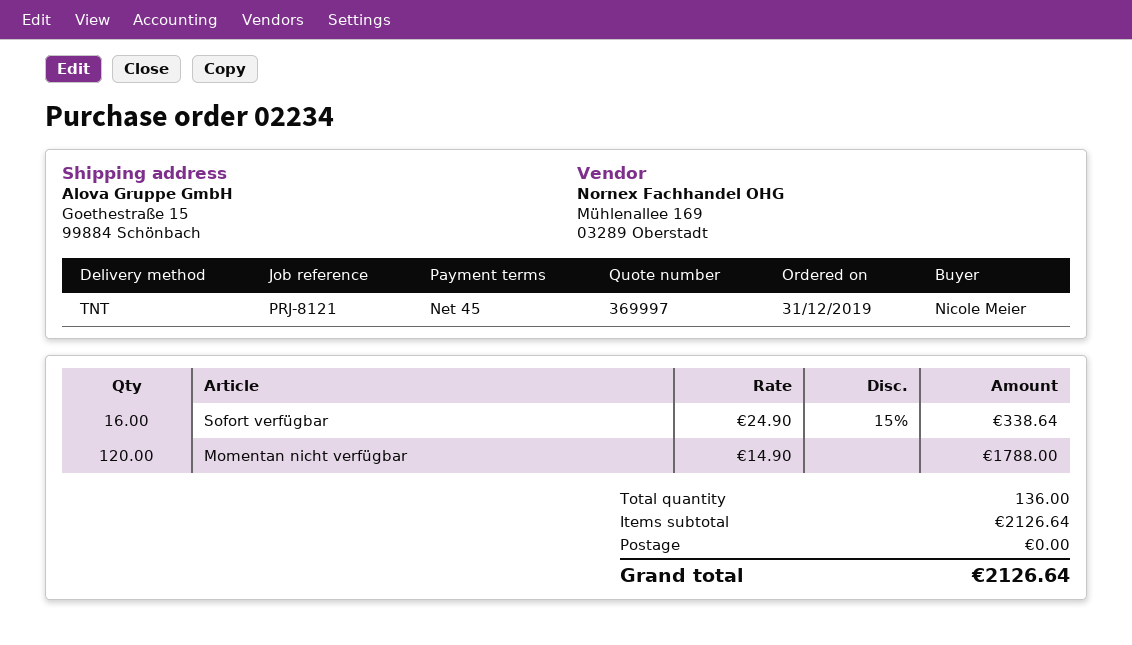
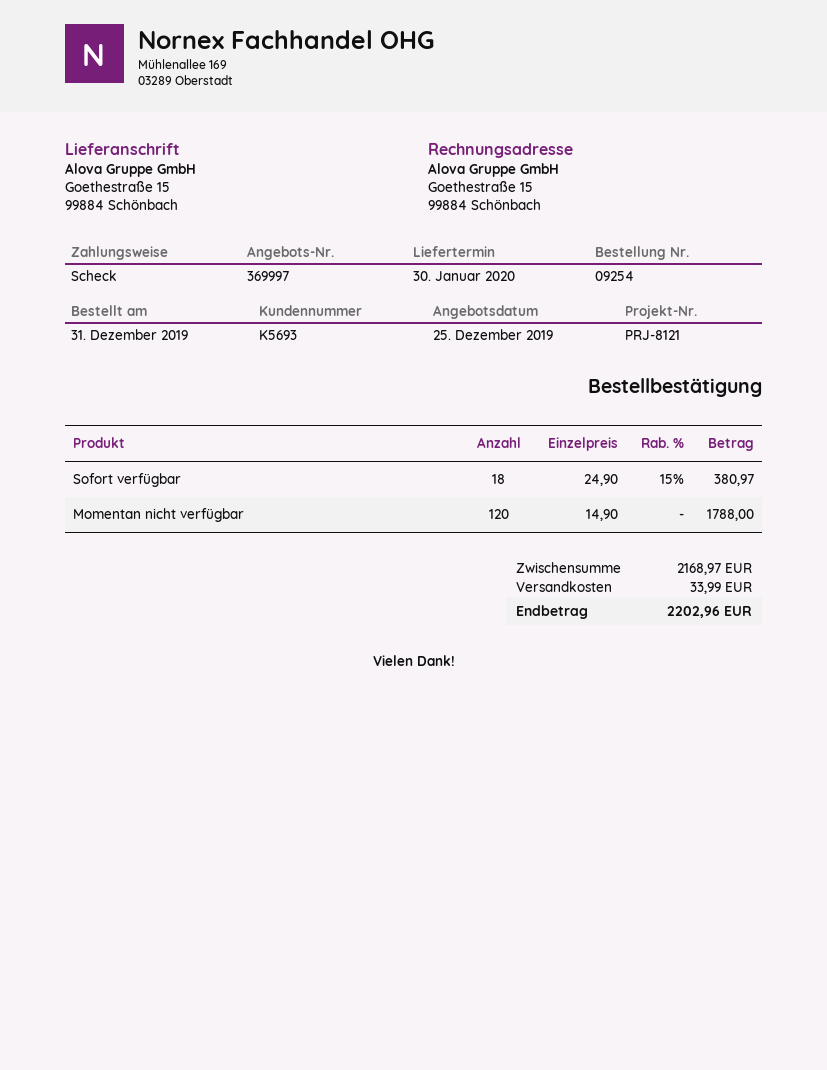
order number: 02234 -> 09254
Sofort verfügbar: 16 x 24.90 - 15% = 338.64 -> 18 x 24.90 - 15% = 380.97
subtotal: 2126.64 -> 2168.97
shipping: 0.00 -> 33.99
total: 2126.64 -> 2202.96

